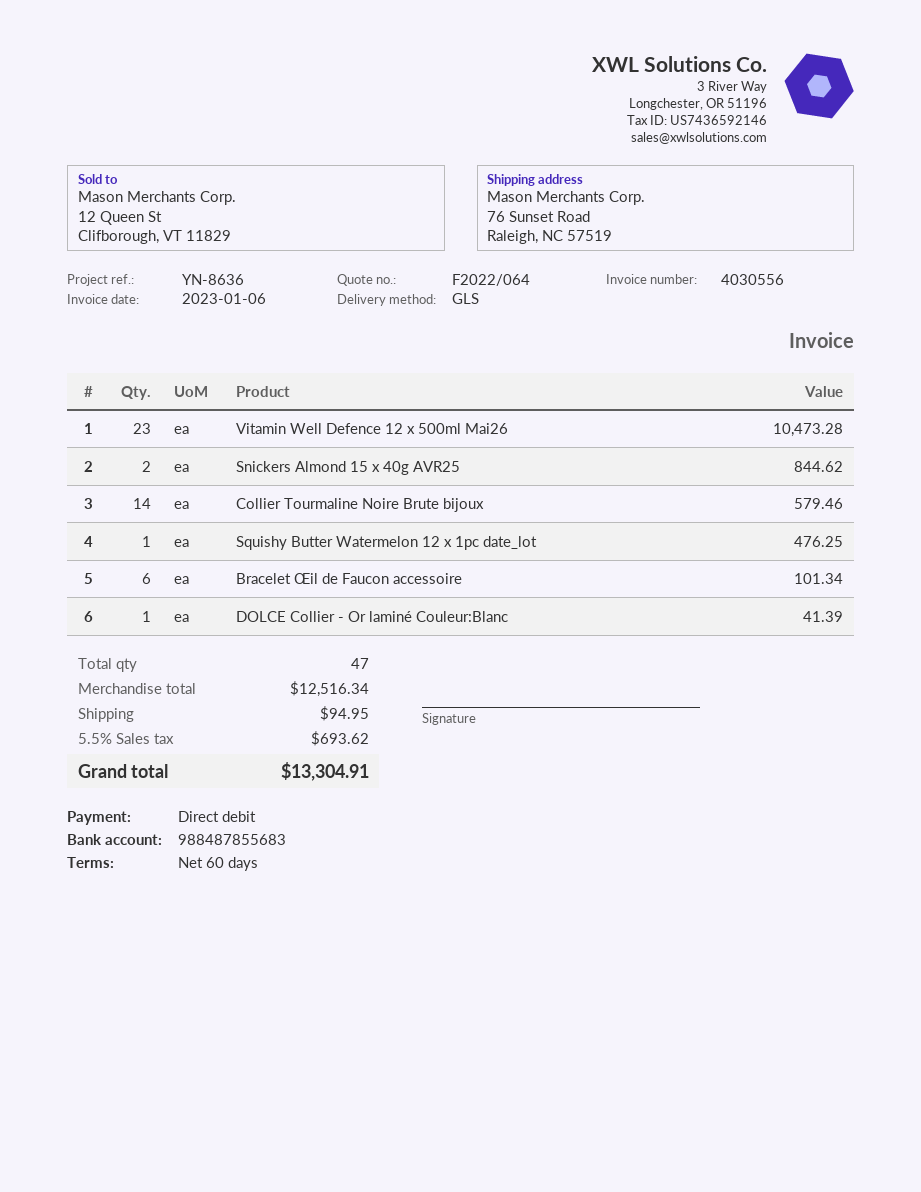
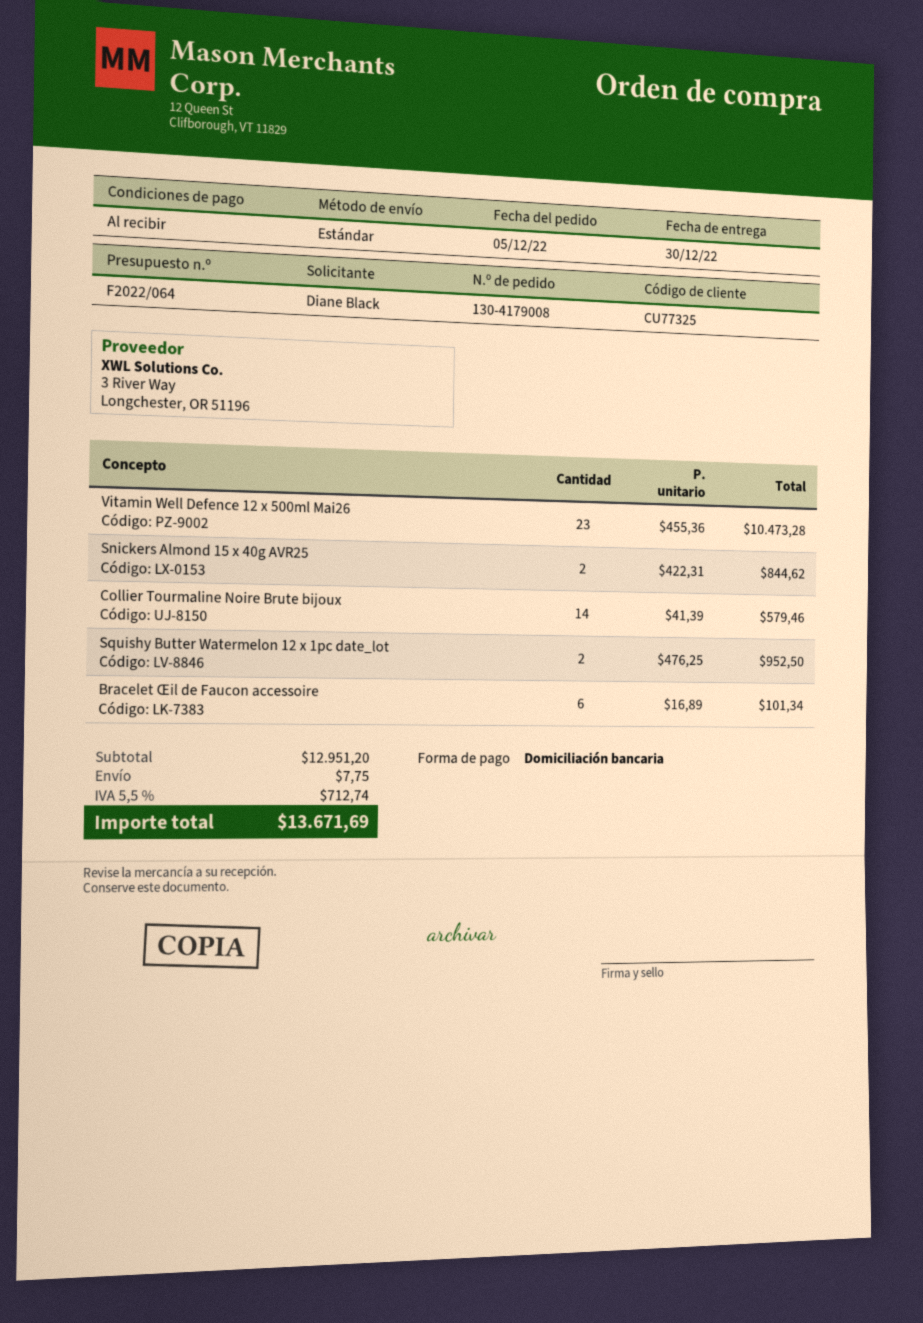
payment terms: 60 days -> on receipt
shipping method: GLS -> standard
Squishy Butter Watermelon 12 x 1pc date_lot: 1 for 476.25 -> 2 for 952.50
DOLCE Collier - Or laminé Couleur:Blanc: 1 for 41.39 -> none
subtotal: 12516.34 -> 12951.20
shipping: 94.95 -> 7.75
tax: 5.5% = 693.62 -> 5.5% = 712.74
total: 13304.91 -> 13671.69

